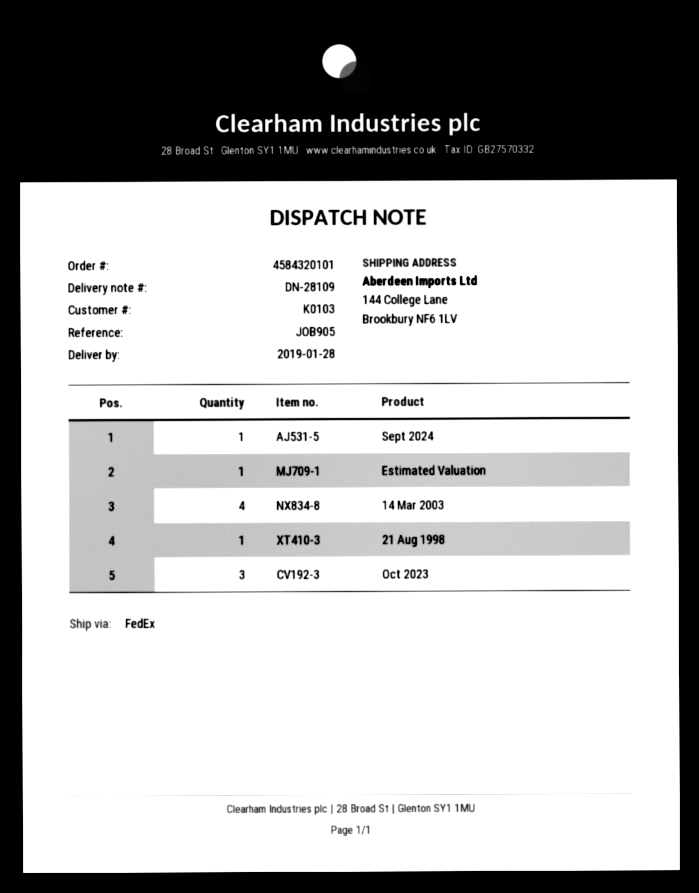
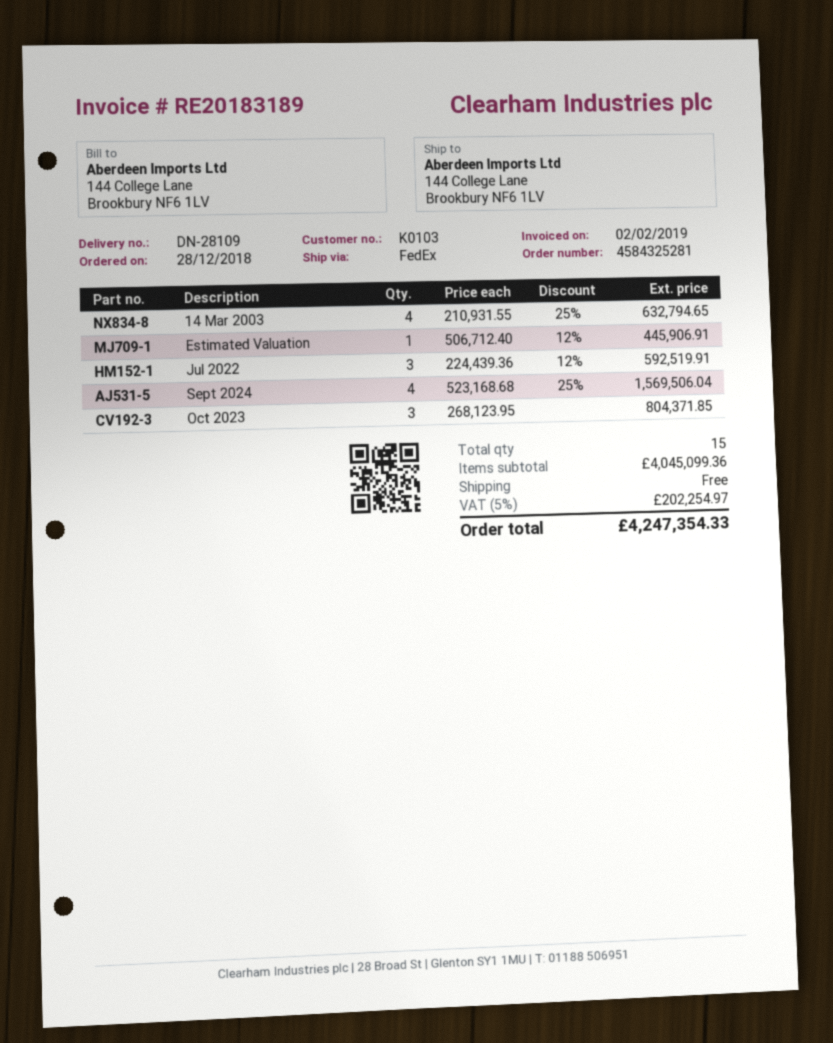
order number: 4584320101 -> 4584325281
Sept 2024: 1 -> 4
21 Aug 1998: 1 -> none
Jul 2022: none -> 3

